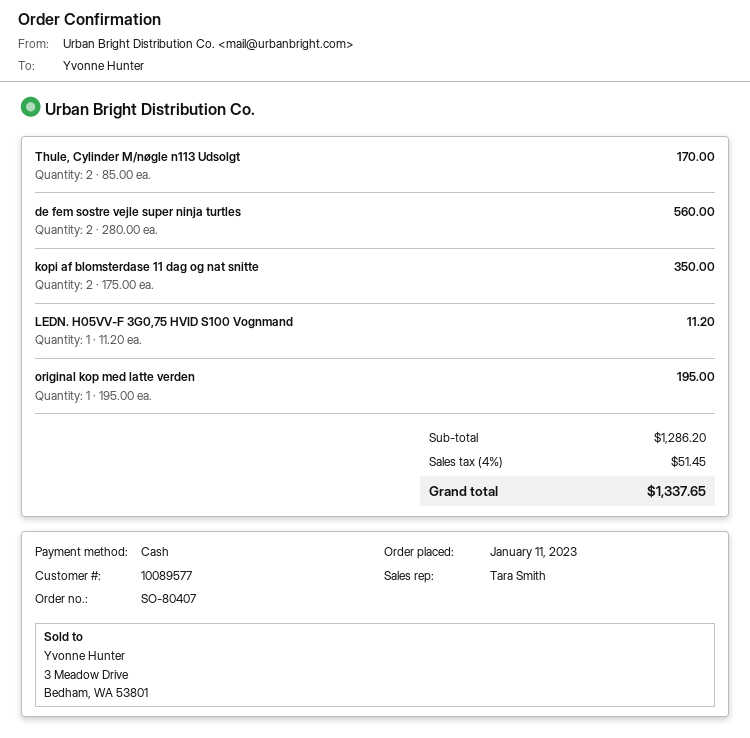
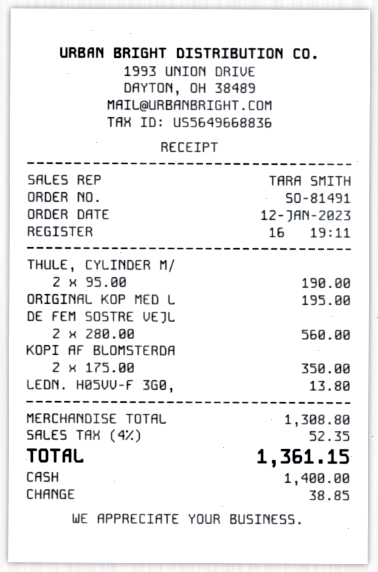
order number: SO-80407 -> SO-81491
order date: 2023-01-11 -> 2023-01-12
Thule, Cylinder M/nøgle n113 Udsolgt: 2 x 85.00 = 170.00 -> 2 x 95.00 = 190.00
LEDN. H05VV-F 3G0,75 HVID S100 Vognmand: 1 x 11.20 = 11.20 -> 1 x 13.80 = 13.80
subtotal: 1286.20 -> 1308.80
tax: 4% = 51.45 -> 4% = 52.35
total: 1337.65 -> 1361.15

